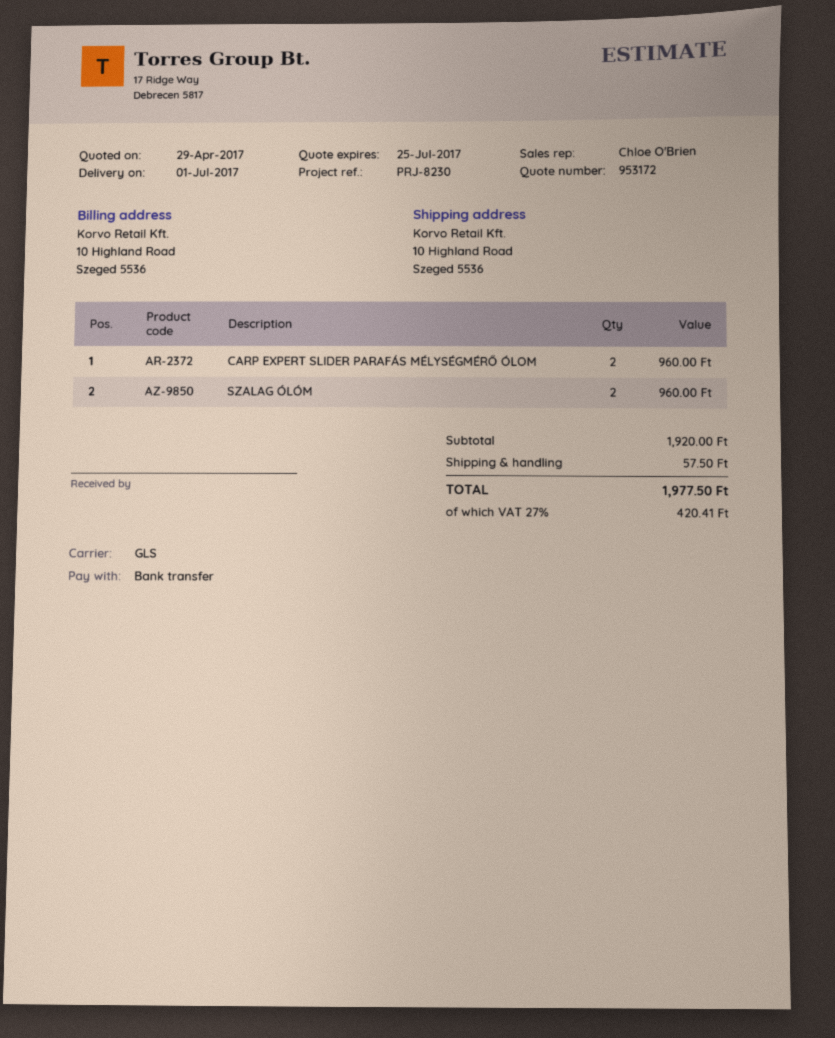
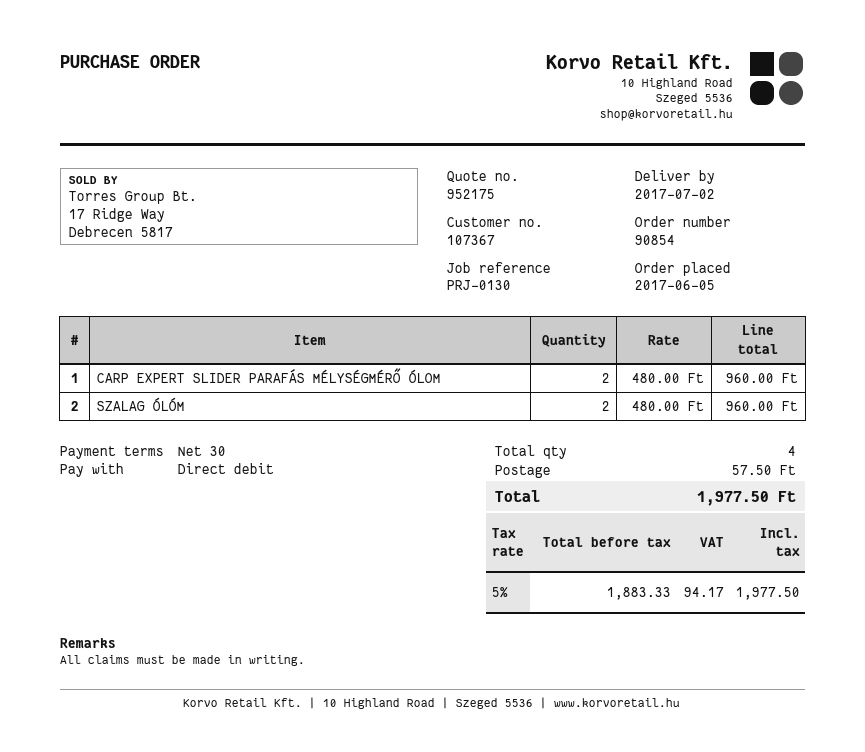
quote number: 953172 -> 952175
delivery date: 2017-07-01 -> 2017-07-02
reference: PRJ-8230 -> PRJ-0130
payment method: bank transfer -> direct debit
tax: 27% = 420.41 -> 5% = 94.17

